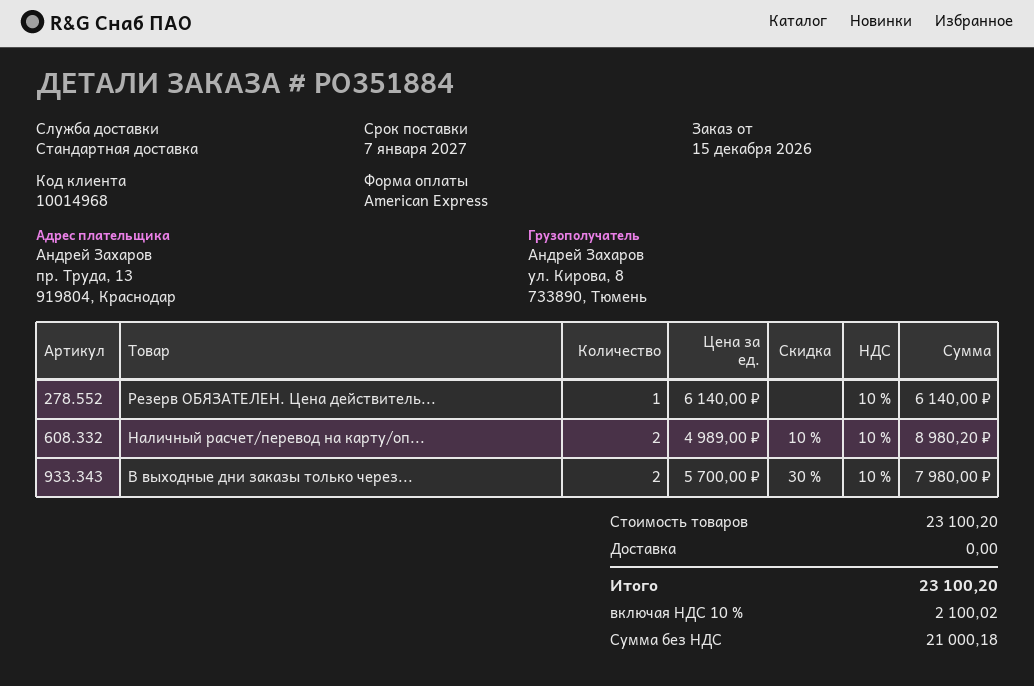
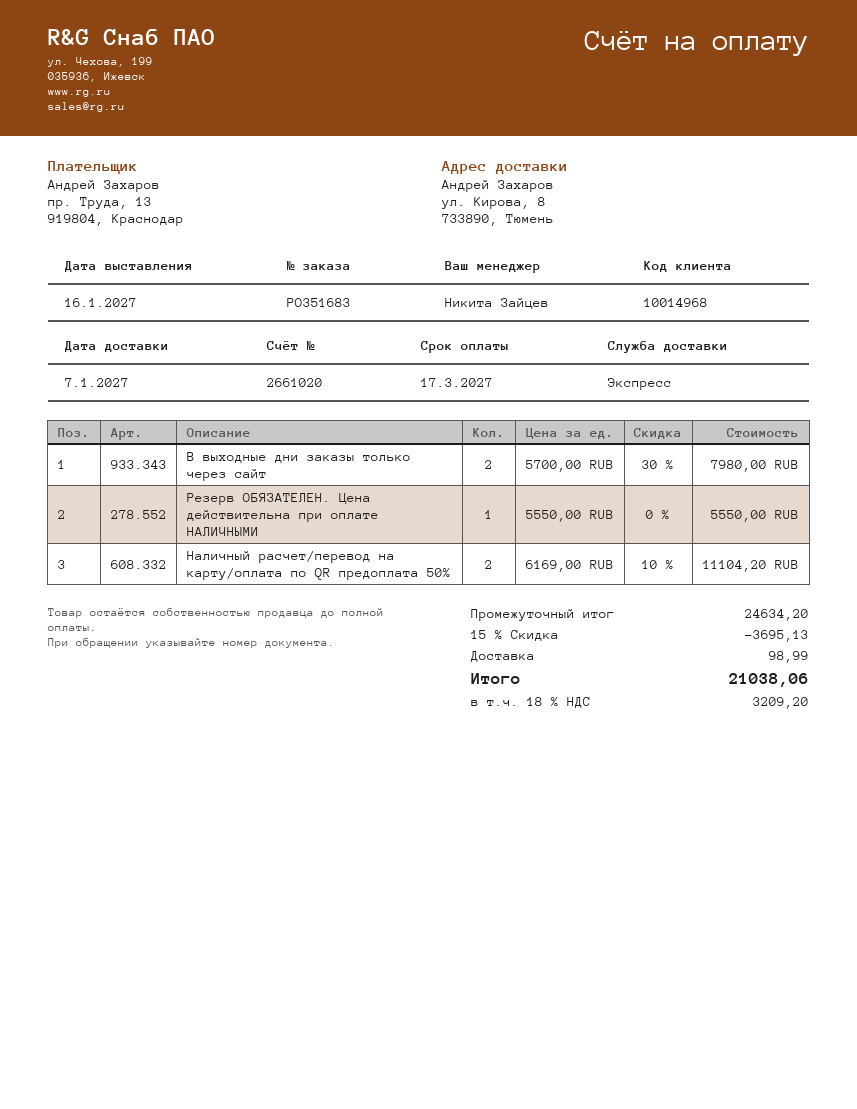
order number: PO351884 -> PO351683
shipping method: standard -> express
Резерв ОБЯЗАТЕЛЕН. Цена действитель...: 1 x 6140.00 = 6140.00 -> 1 x 5550.00 = 5550.00
Наличный расчет/перевод на карту/оп...: 2 x 4989.00 - 10% = 8980.20 -> 2 x 6169.00 - 10% = 11104.20
subtotal: 23100.20 -> 24634.20
discount: none -> 15% = 3695.13
shipping: 0.00 -> 98.99
tax: 10% = 2100.02 -> 18% = 3209.20
total: 23100.20 -> 21038.06

